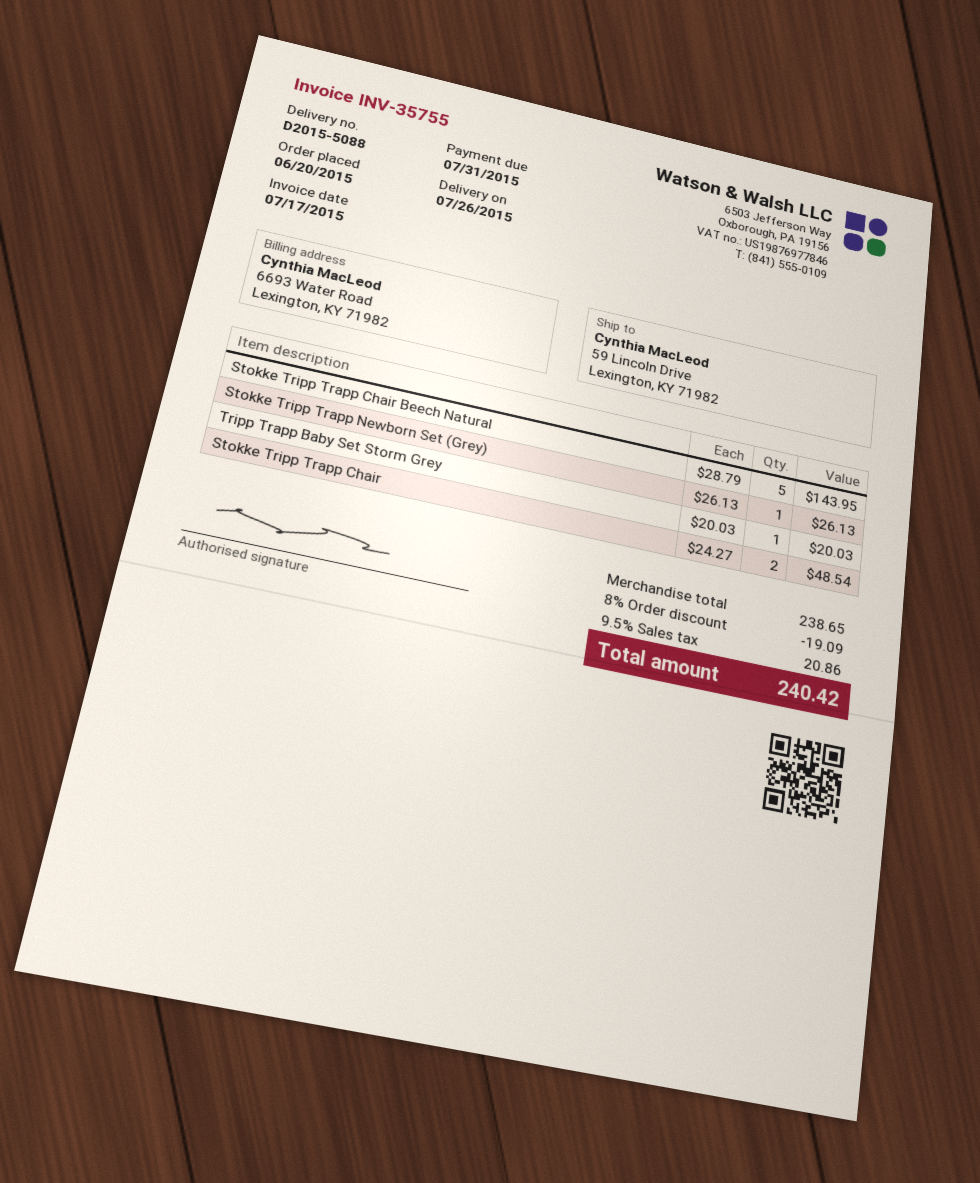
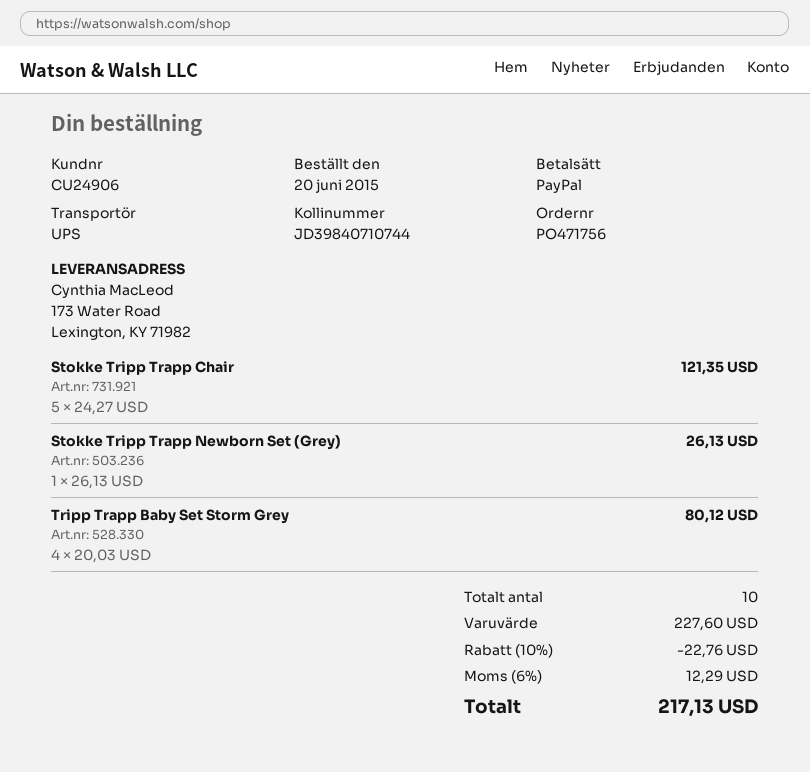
ship to: 59 Lincoln Drive, Lexington, KY 71982 -> 173 Water Road, Lexington, KY 71982
Stokke Tripp Trapp Chair Beech Natural: 5 x 28.79 = 143.95 -> none
Tripp Trapp Baby Set Storm Grey: 1 x 20.03 = 20.03 -> 4 x 20.03 = 80.12
Stokke Tripp Trapp Chair: 2 x 24.27 = 48.54 -> 5 x 24.27 = 121.35
subtotal: 238.65 -> 227.60
discount: 8% = 19.09 -> 10% = 22.76
tax: 9.5% = 20.86 -> 6% = 12.29
total: 240.42 -> 217.13

